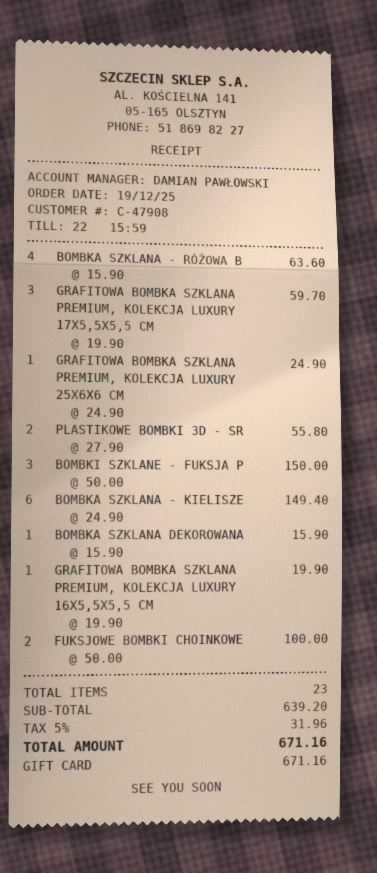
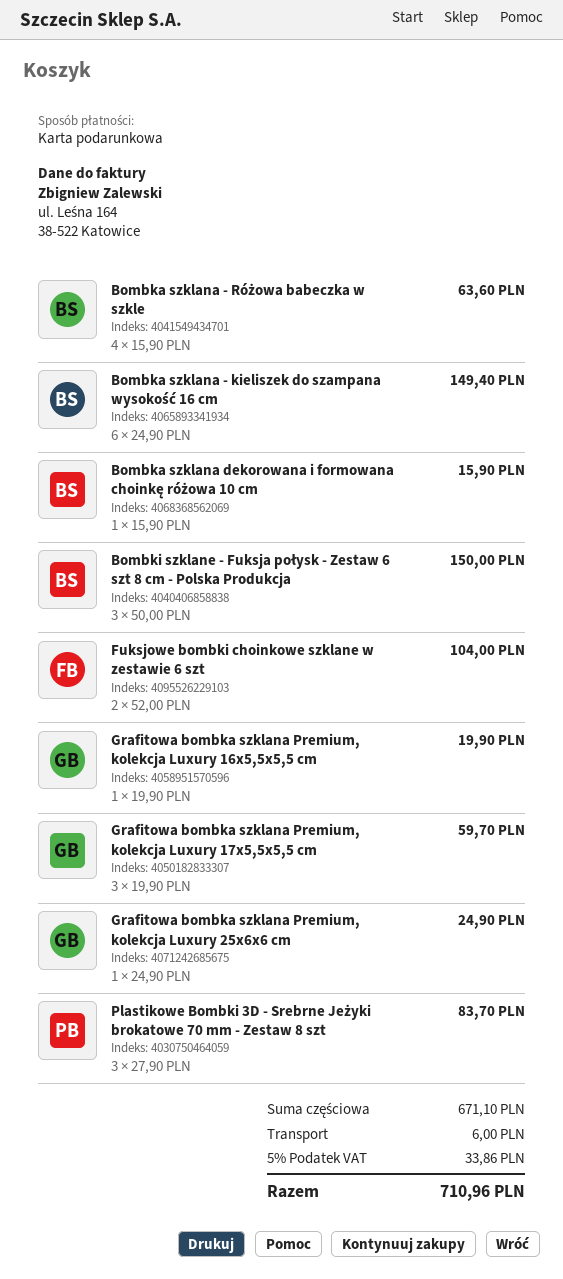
PLASTIKOWE BOMBKI 3D - SR: 2 x 27.90 = 55.80 -> 3 x 27.90 = 83.70
FUKSJOWE BOMBKI CHOINKOWE: 2 x 50.00 = 100.00 -> 2 x 52.00 = 104.00
subtotal: 639.20 -> 671.10
shipping: none -> 6.00
tax: 5% = 31.96 -> 5% = 33.86
total: 671.16 -> 710.96

